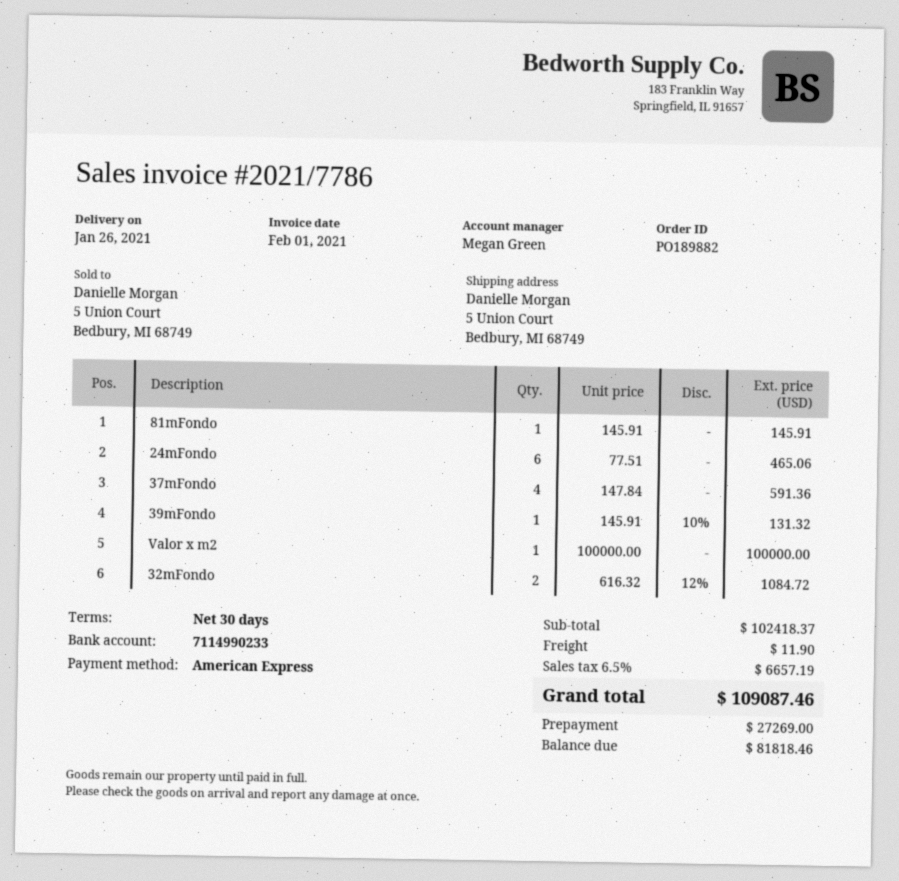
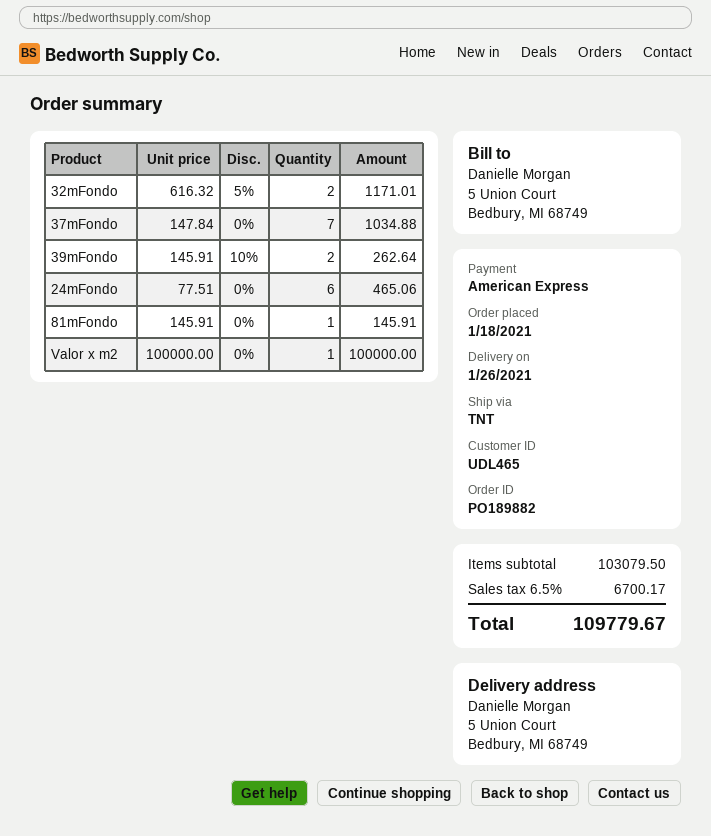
37mFondo: 4 x 147.84 = 591.36 -> 7 x 147.84 = 1034.88
39mFondo: 1 x 145.91 - 10% = 131.32 -> 2 x 145.91 - 10% = 262.64
32mFondo: 2 x 616.32 - 12% = 1084.72 -> 2 x 616.32 - 5% = 1171.01
subtotal: 102418.37 -> 103079.50
shipping: 11.90 -> none
tax: 6.5% = 6657.19 -> 6.5% = 6700.17
total: 109087.46 -> 109779.67

